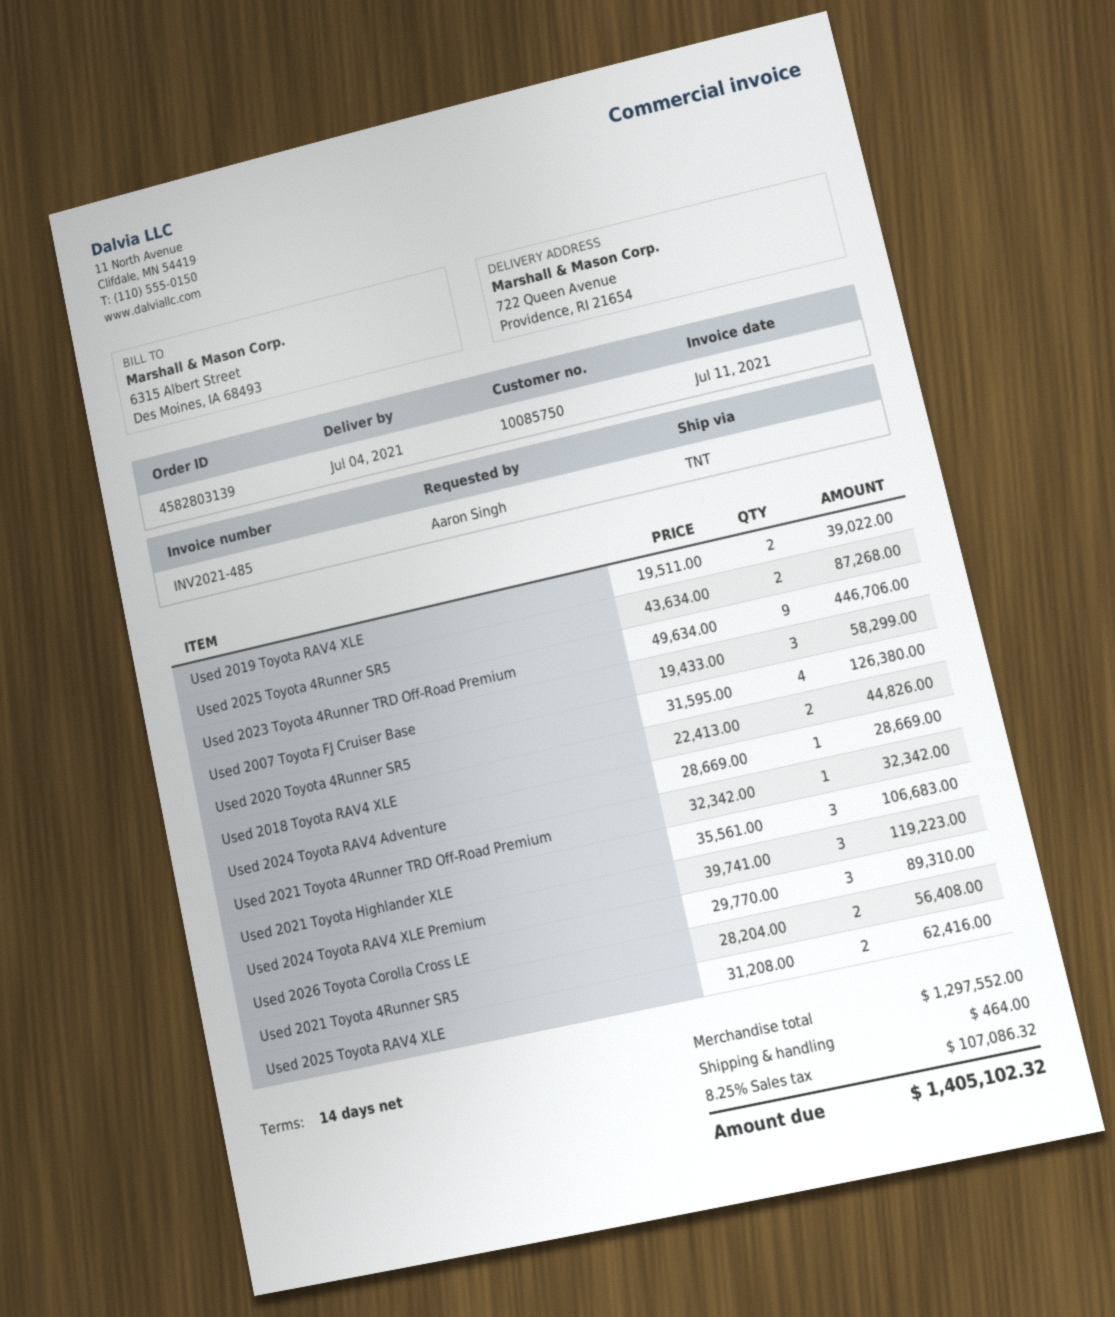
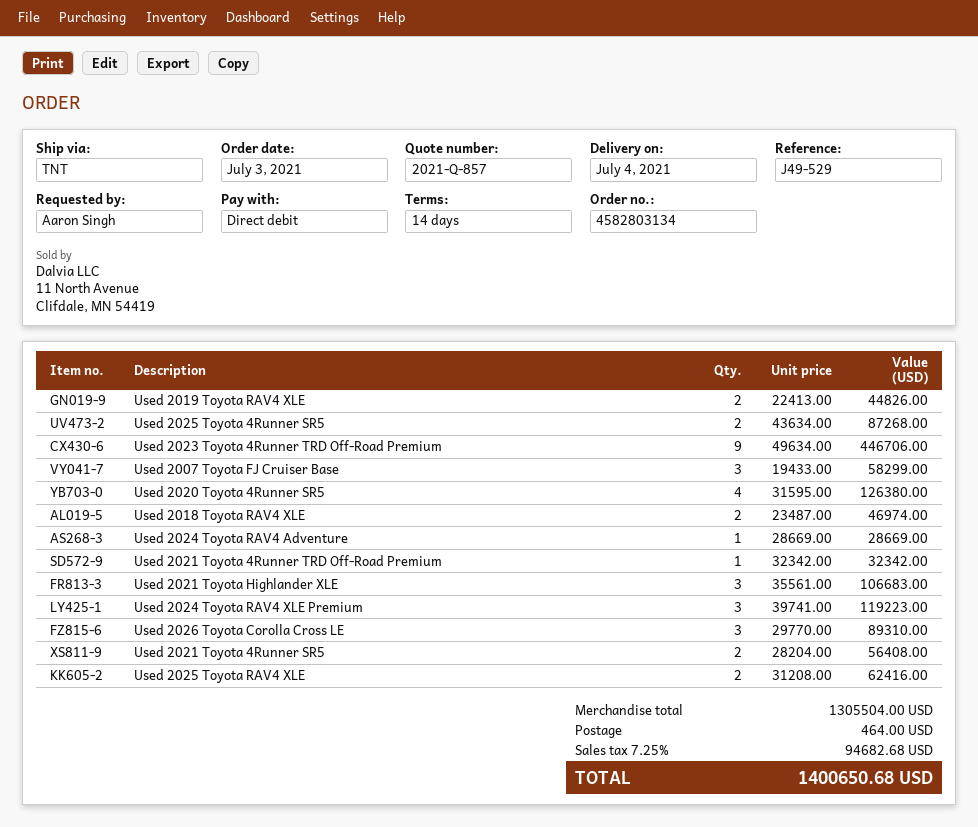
order number: 4582803139 -> 4582803134
Used 2019 Toyota RAV4 XLE: 2 x 19511.00 = 39022.00 -> 2 x 22413.00 = 44826.00
Used 2018 Toyota RAV4 XLE: 2 x 22413.00 = 44826.00 -> 2 x 23487.00 = 46974.00
subtotal: 1297552.00 -> 1305504.00
tax: 8.25% = 107086.32 -> 7.25% = 94682.68
total: 1405102.32 -> 1400650.68

